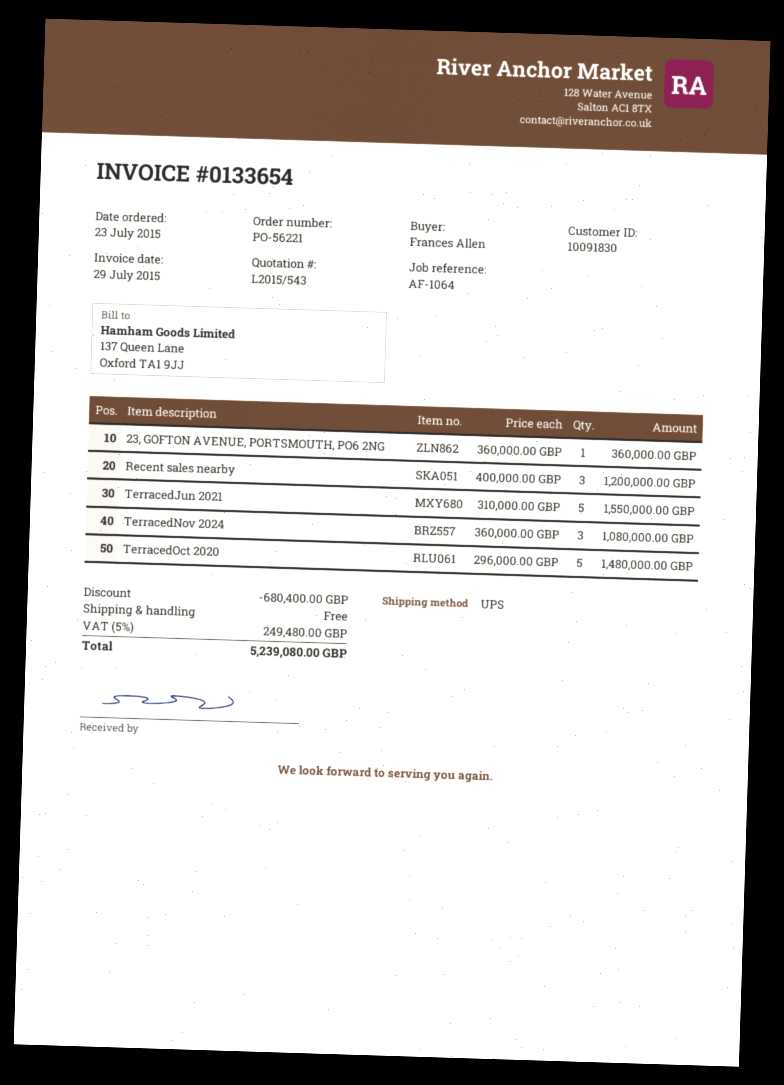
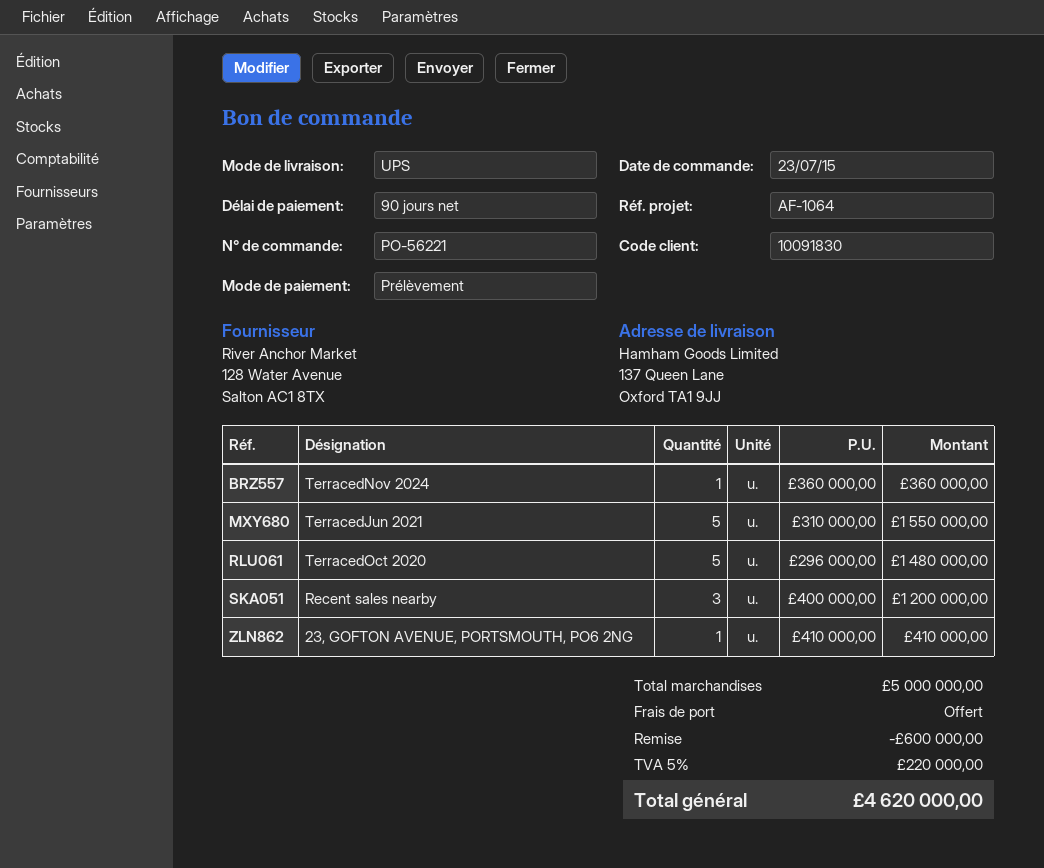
23, GOFTON AVENUE, PORTSMOUTH, PO6 2NG: 1 x 360000.00 = 360000.00 -> 1 x 410000.00 = 410000.00
TerracedNov 2024: 3 x 360000.00 = 1080000.00 -> 1 x 360000.00 = 360000.00
discount: 680400.00 -> 600000.00
tax: 5% = 249480.00 -> 5% = 220000.00
total: 5239080.00 -> 4620000.00

